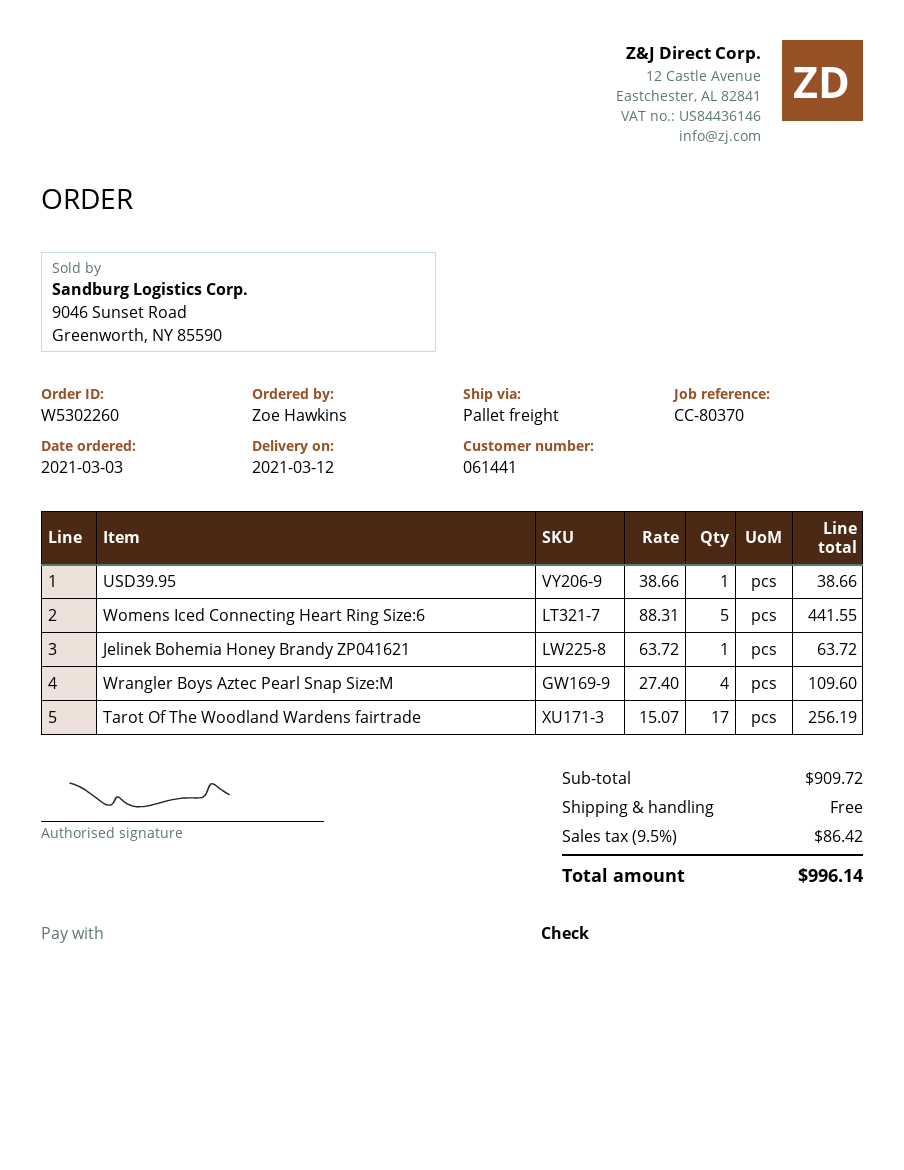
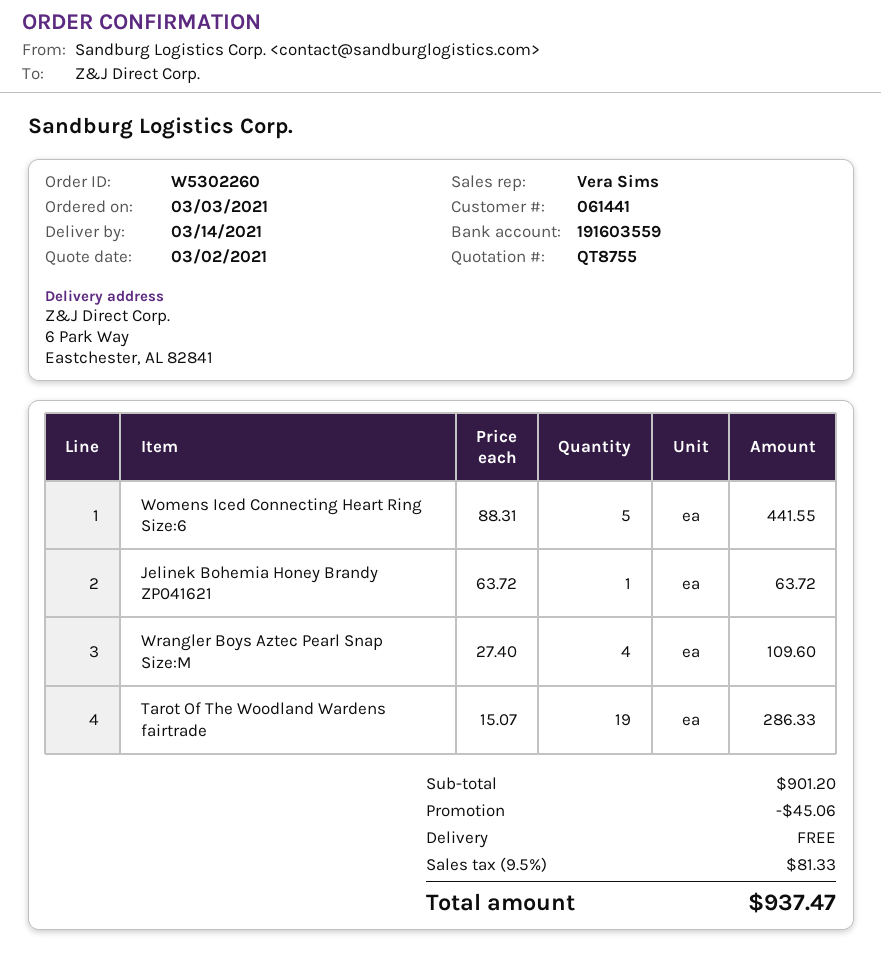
delivery date: 2021-03-12 -> 2021-03-14
USD39.95: 1 x 38.66 = 38.66 -> none
Tarot Of The Woodland Wardens fairtrade: 17 x 15.07 = 256.19 -> 19 x 15.07 = 286.33
subtotal: 909.72 -> 901.20
discount: none -> 45.06
tax: 9.5% = 86.42 -> 9.5% = 81.33
total: 996.14 -> 937.47

